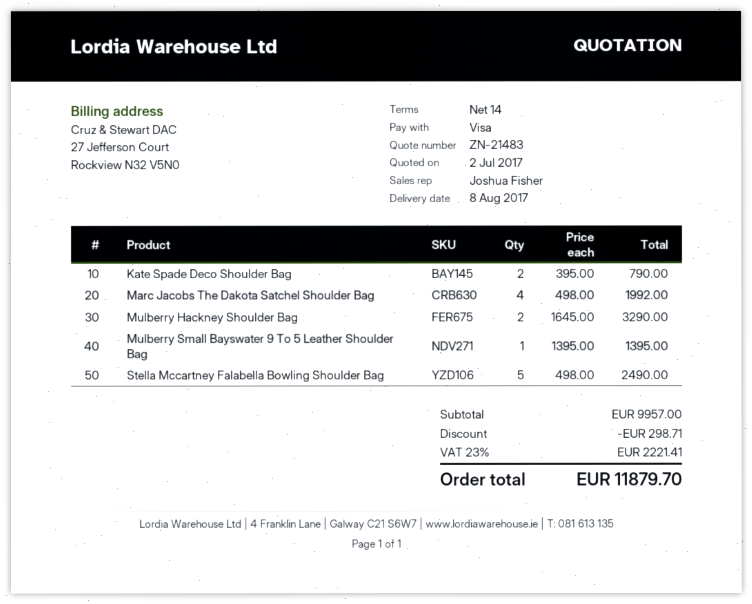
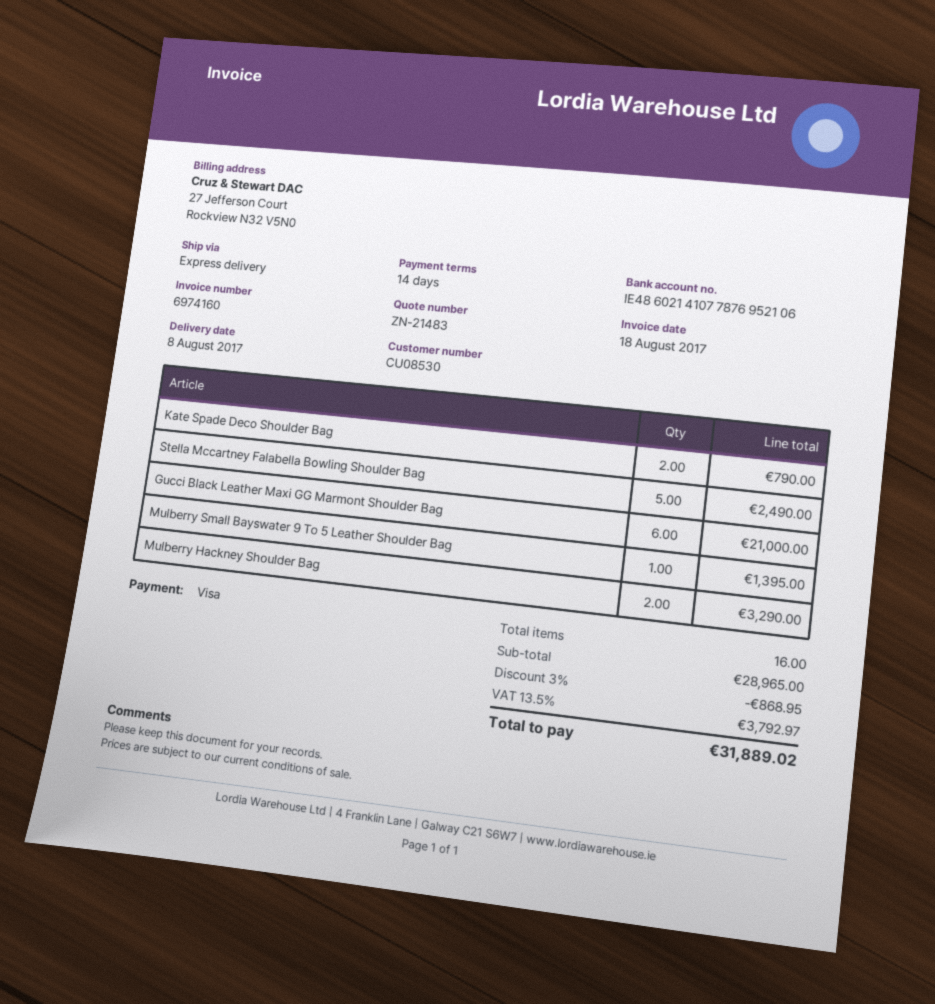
Marc Jacobs The Dakota Satchel Shoulder Bag: 4 for 1992.00 -> none
Gucci Black Leather Maxi GG Marmont Shoulder Bag: none -> 6 for 21000.00
subtotal: 9957.00 -> 28965.00
discount: 298.71 -> 868.95
tax: 23% = 2221.41 -> 13.5% = 3792.97
total: 11879.70 -> 31889.02

